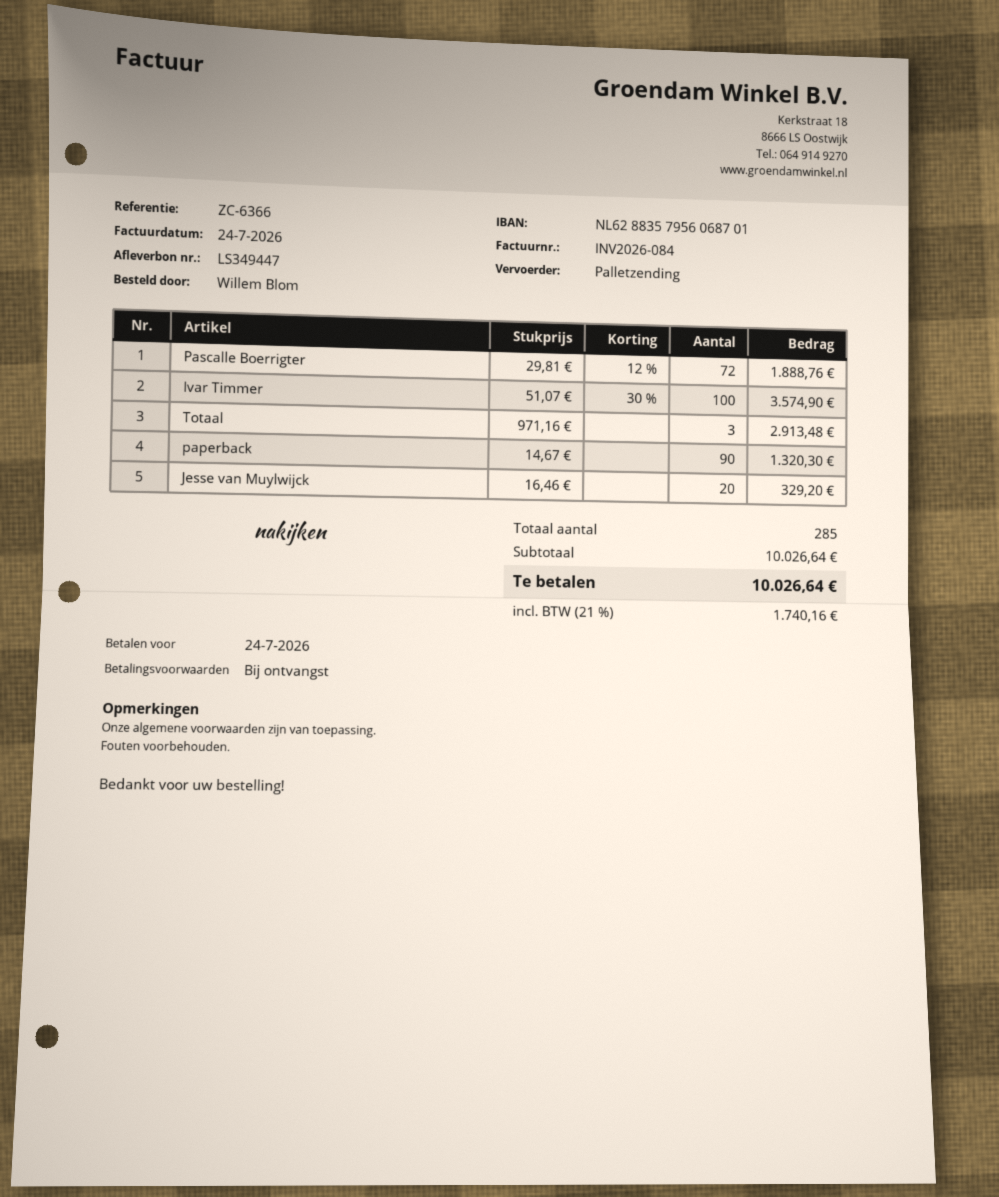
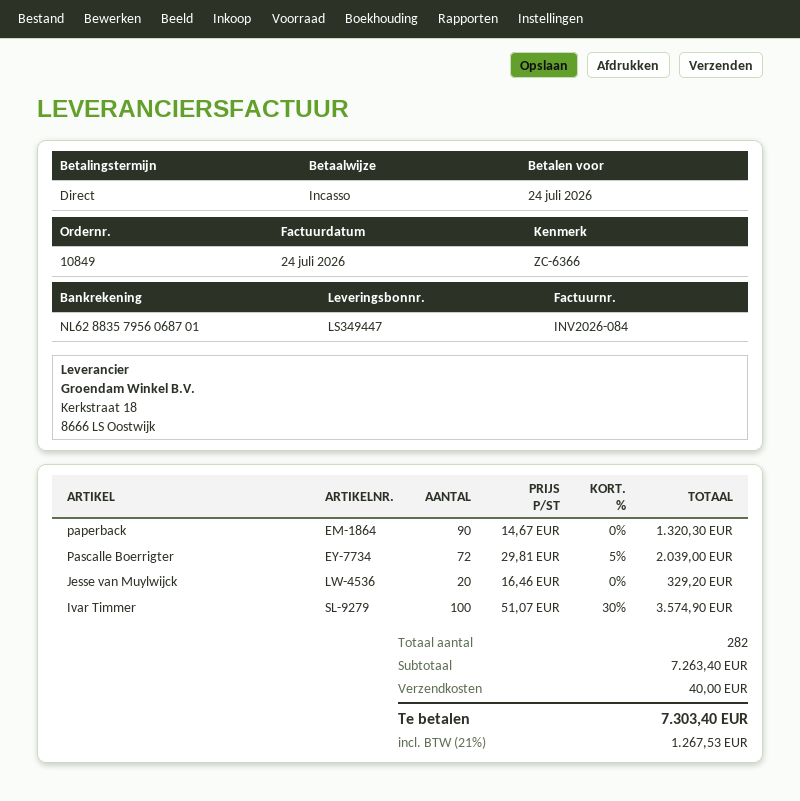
Pascalle Boerrigter: 72 x 29.81 - 12% = 1888.76 -> 72 x 29.81 - 5% = 2039.00
Totaal: 3 x 971.16 = 2913.48 -> none
total quantity: 285 -> 282
subtotal: 10026.64 -> 7263.40
shipping: none -> 40.00
tax: 21% = 1740.16 -> 21% = 1267.53
total: 10026.64 -> 7303.40

